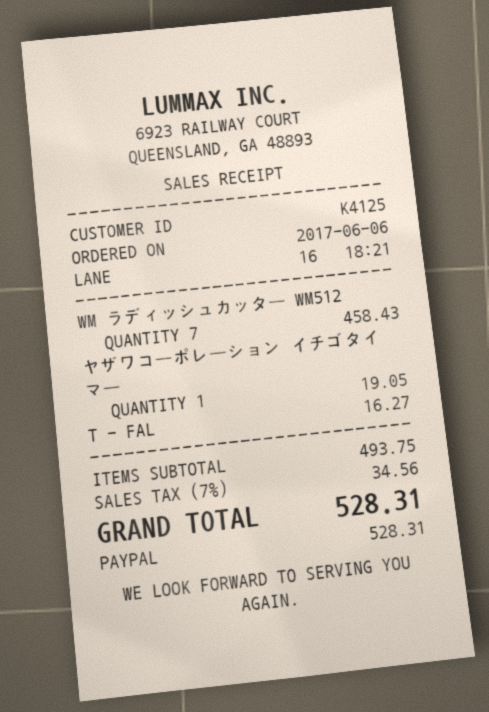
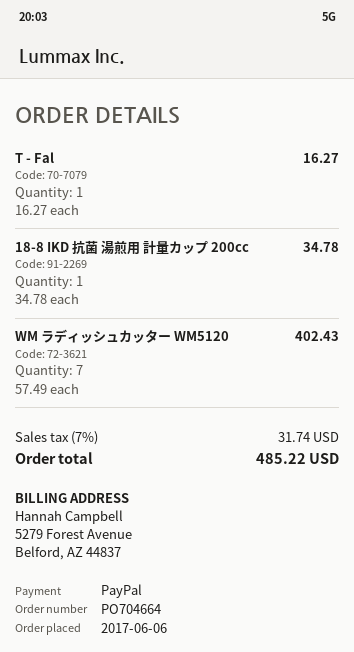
WM ラディッシュカッター WM512: 7 for 458.43 -> 7 for 402.43
ヤザワコーポレーション イチゴタイマー: 1 for 19.05 -> none
18-8 IKD 抗菌 湯煎用 計量カップ 200cc: none -> 1 for 34.78
tax: 7% = 34.56 -> 7% = 31.74
total: 528.31 -> 485.22

